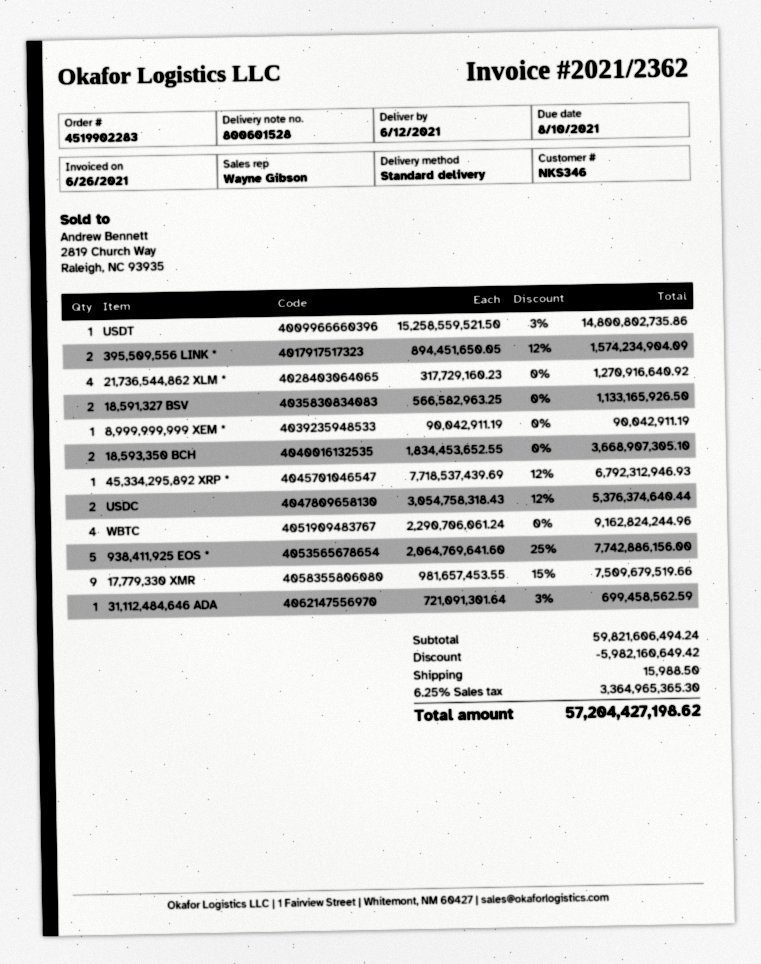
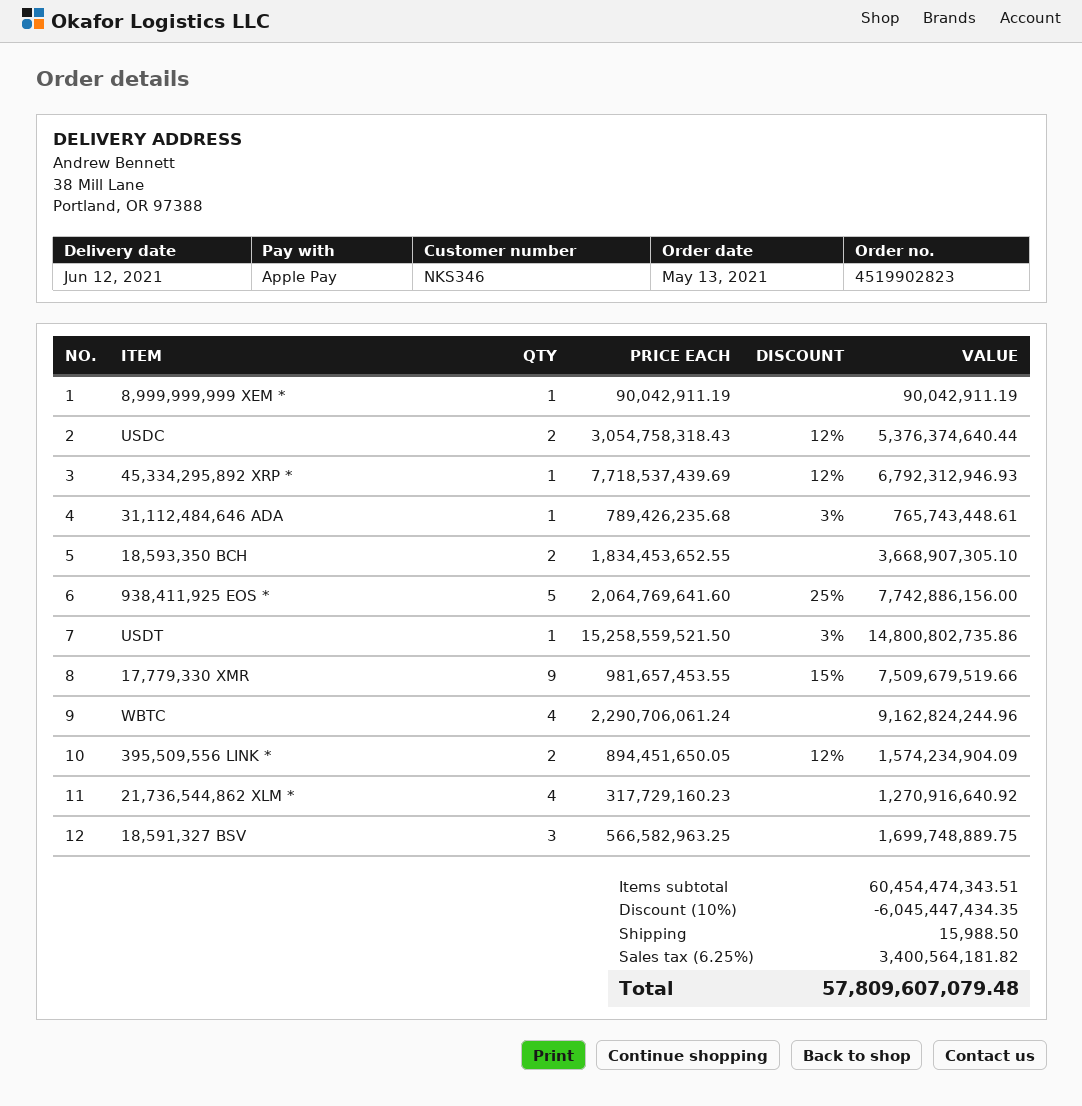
order number: 4519902283 -> 4519902823
18,591,327 BSV: 2 x 566582963.25 = 1133165926.50 -> 3 x 566582963.25 = 1699748889.75
31,112,484,646 ADA: 1 x 721091301.64 - 3% = 699458562.59 -> 1 x 789426235.68 - 3% = 765743448.61
subtotal: 59821606494.24 -> 60454474343.51
discount: 5982160649.42 -> 6045447434.35
tax: 6.25% = 3364965365.30 -> 6.25% = 3400564181.82
total: 57204427198.62 -> 57809607079.48

